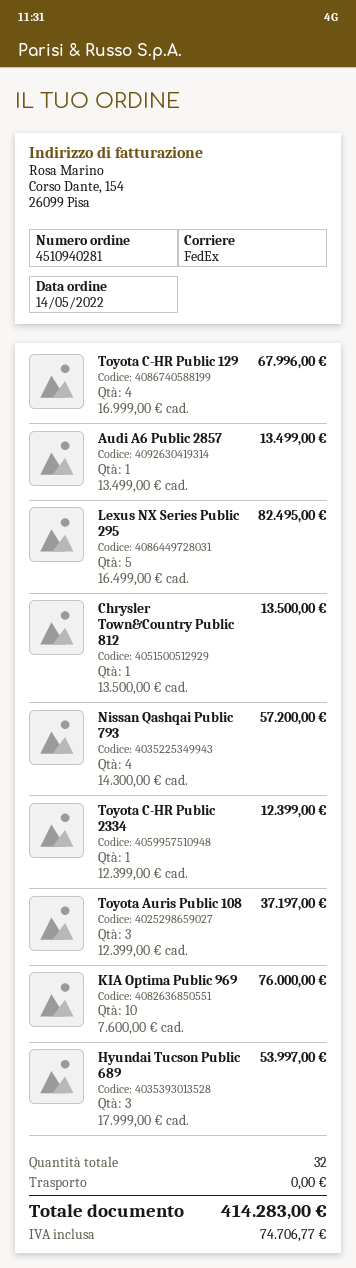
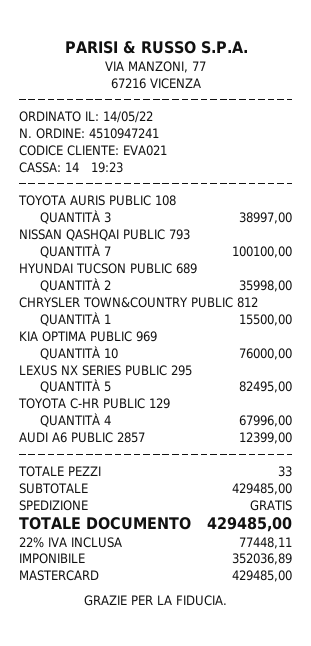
order number: 4510940281 -> 4510947241
Audi A6 Public 2857: 1 for 13499.00 -> 1 for 12399.00
Chrysler Town&Country Public 812: 1 for 13500.00 -> 1 for 15500.00
Nissan Qashqai Public 793: 4 for 57200.00 -> 7 for 100100.00
Toyota C-HR Public 2334: 1 for 12399.00 -> none
Toyota Auris Public 108: 3 for 37197.00 -> 3 for 38997.00
Hyundai Tucson Public 689: 3 for 53997.00 -> 2 for 35998.00
total quantity: 32 -> 33
tax: 74706.77 -> 77448.11
total: 414283.00 -> 429485.00

